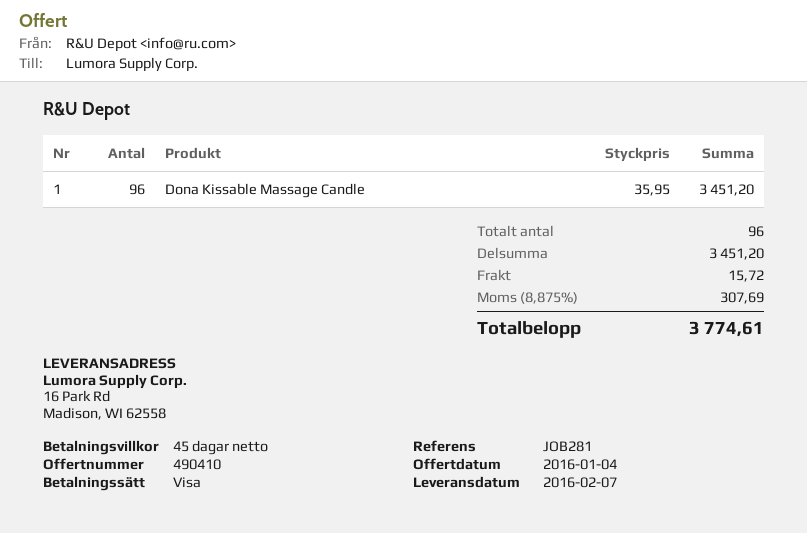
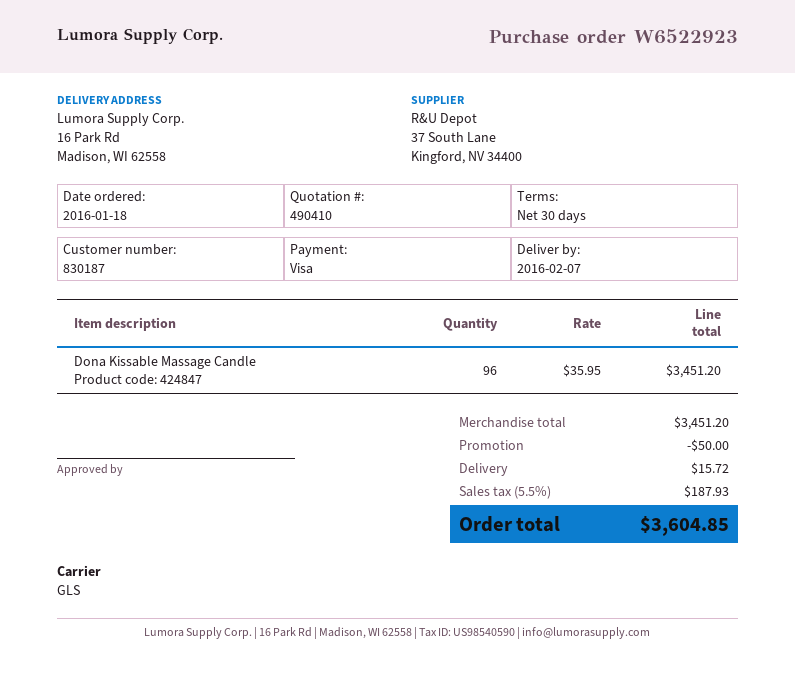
payment terms: 45 days -> 30 days
discount: none -> 50.00
tax: 8.875% = 307.69 -> 5.5% = 187.93
total: 3774.61 -> 3604.85

